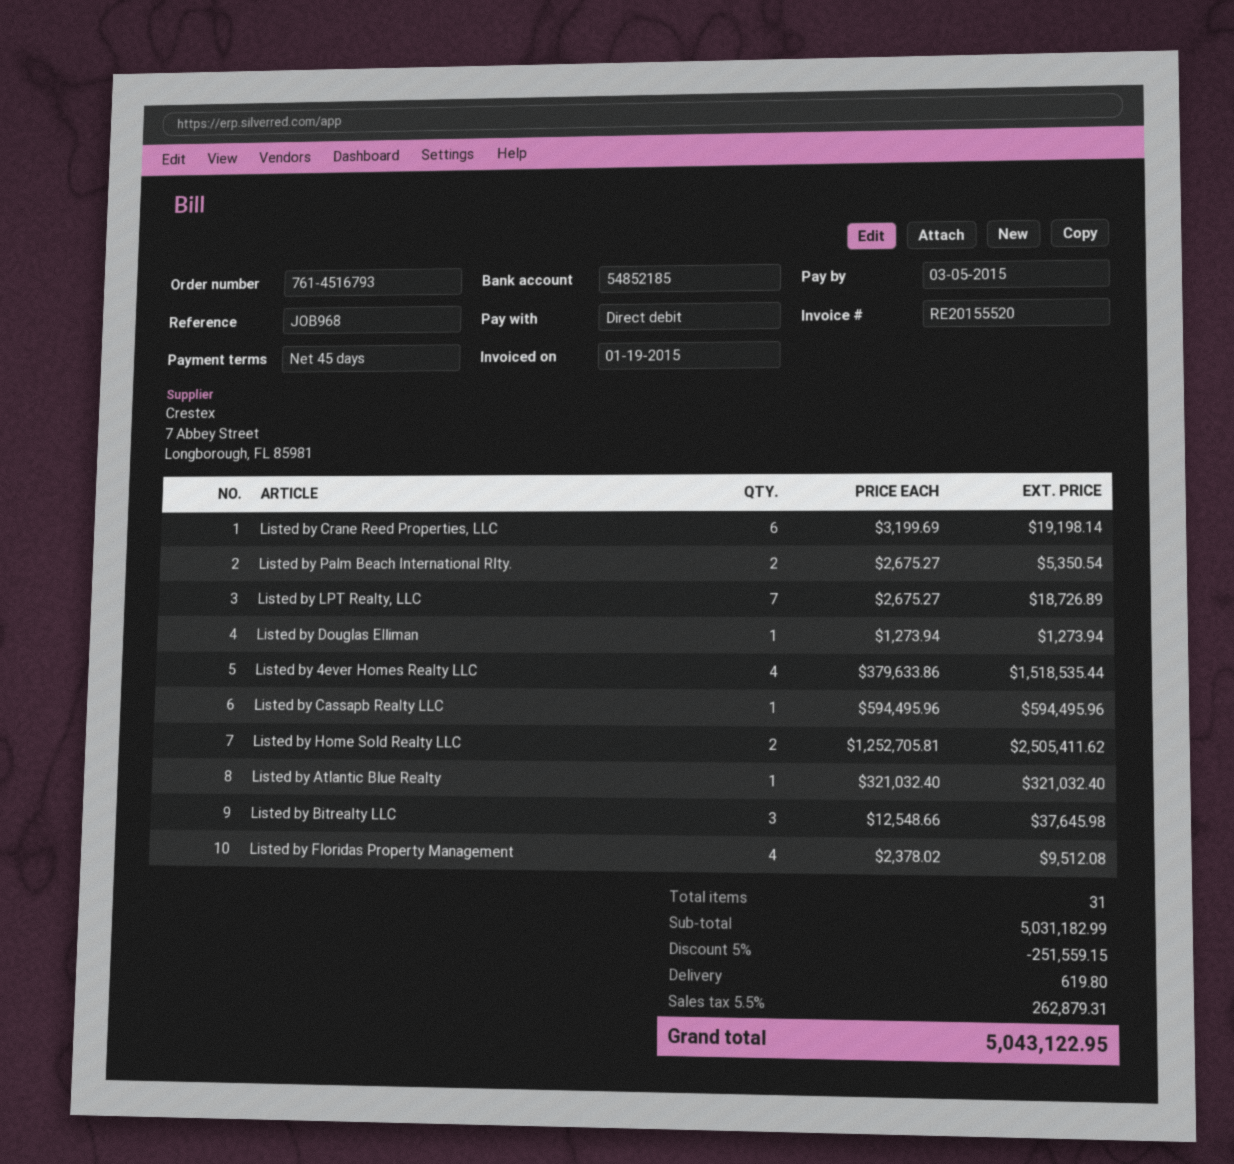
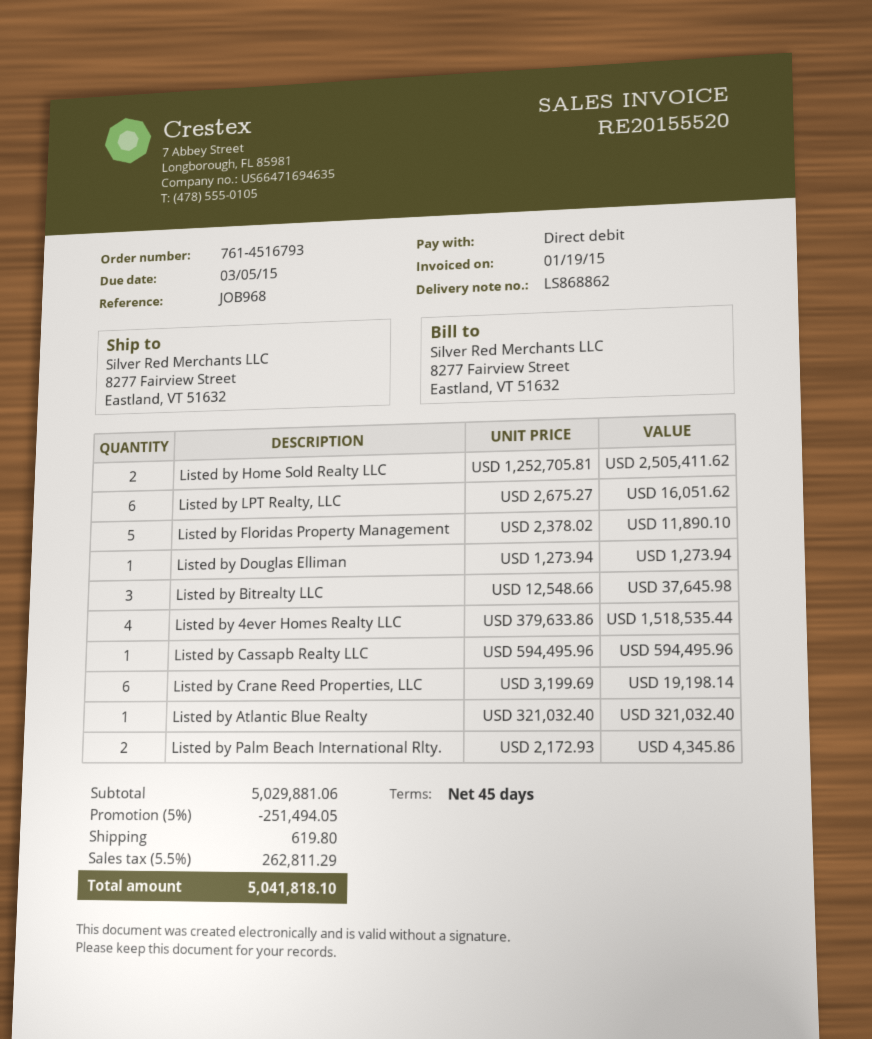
Listed by Palm Beach International Rlty.: 2 x 2675.27 = 5350.54 -> 2 x 2172.93 = 4345.86
Listed by LPT Realty, LLC: 7 x 2675.27 = 18726.89 -> 6 x 2675.27 = 16051.62
Listed by Floridas Property Management: 4 x 2378.02 = 9512.08 -> 5 x 2378.02 = 11890.10
subtotal: 5031182.99 -> 5029881.06
discount: 5% = 251559.15 -> 5% = 251494.05
tax: 5.5% = 262879.31 -> 5.5% = 262811.29
total: 5043122.95 -> 5041818.10

